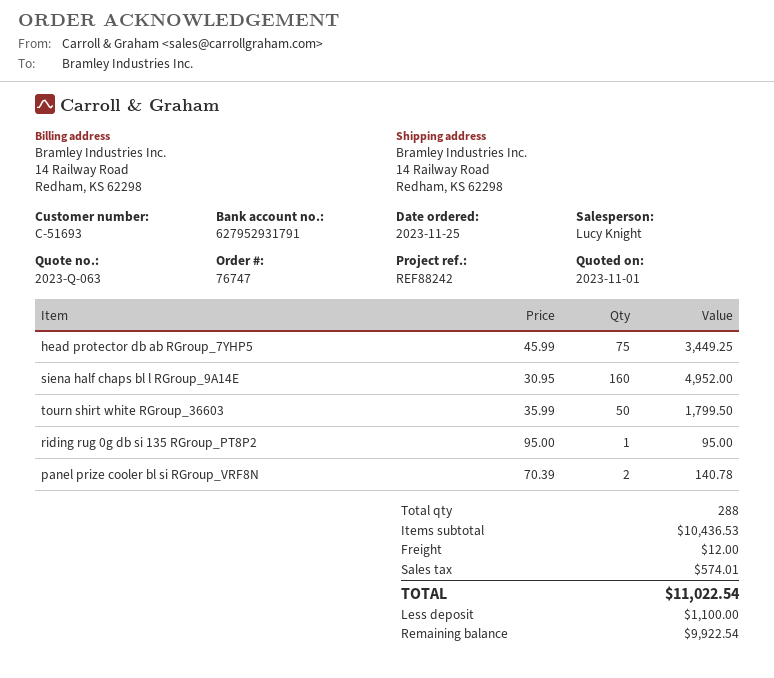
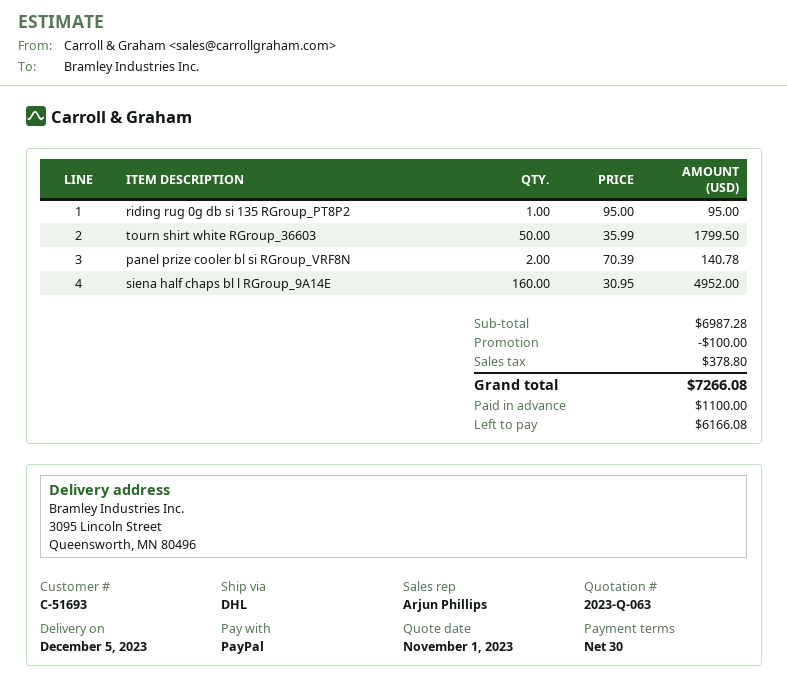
sales rep: Lucy Knight -> Arjun Phillips
ship to: 14 Railway Road, Redham, KS 62298 -> 3095 Lincoln Street, Queensworth, MN 80496
head protector db ab RGroup_7YHP5: 75 x 45.99 = 3449.25 -> none
subtotal: 10436.53 -> 6987.28
discount: none -> 100.00
shipping: 12.00 -> none
tax: 574.01 -> 378.80
total: 11022.54 -> 7266.08
balance: 9922.54 -> 6166.08

